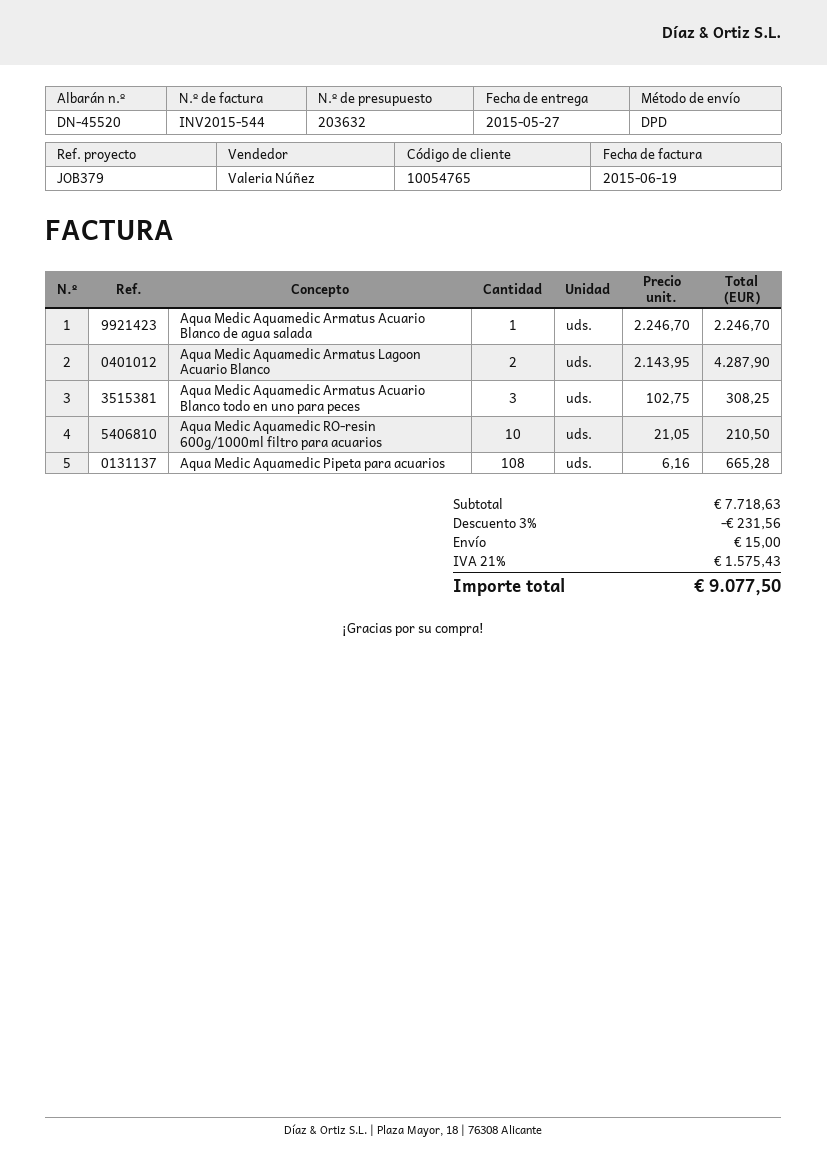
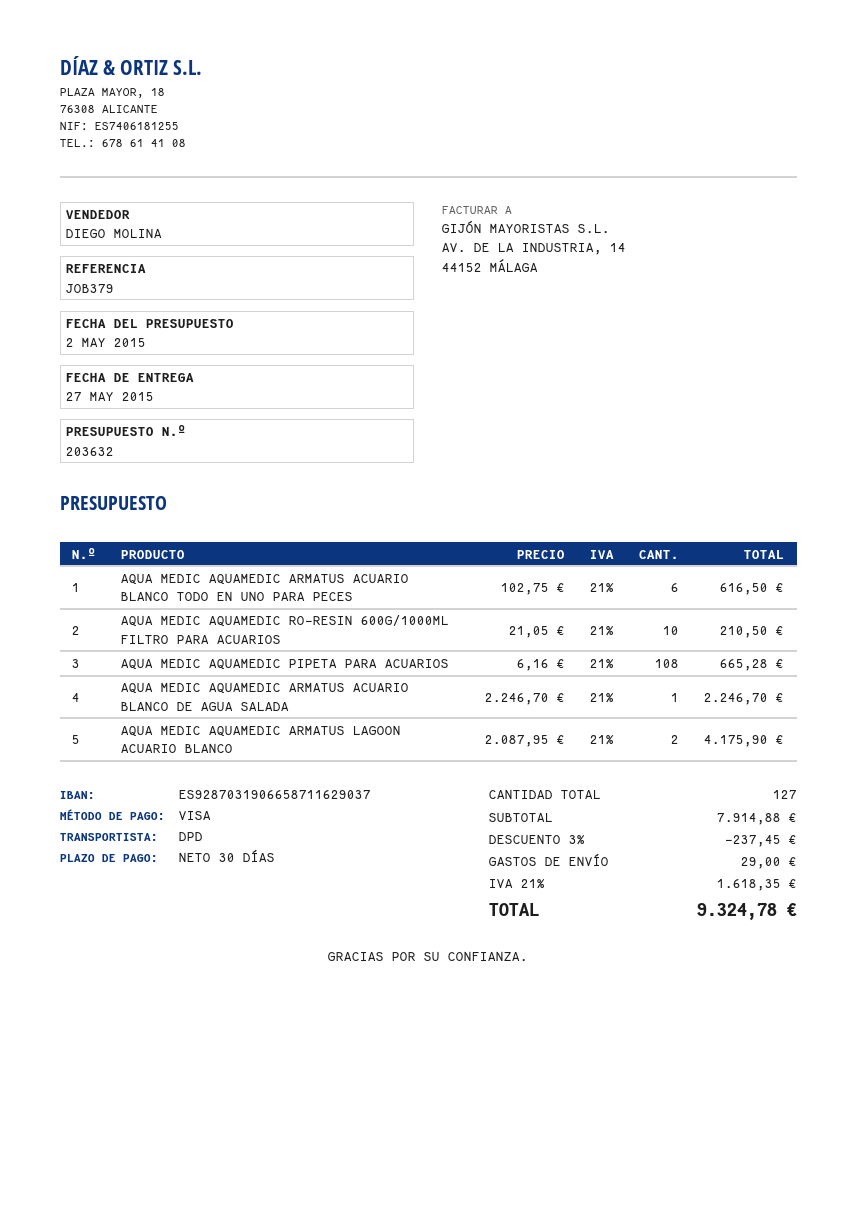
sales rep: Valeria Núñez -> DIEGO MOLINA
Aqua Medic Aquamedic Armatus Lagoon Acuario Blanco: 2 x 2143.95 = 4287.90 -> 2 x 2087.95 = 4175.90
Aqua Medic Aquamedic Armatus Acuario Blanco todo en uno para peces: 3 x 102.75 = 308.25 -> 6 x 102.75 = 616.50
subtotal: 7718.63 -> 7914.88
discount: 3% = 231.56 -> 3% = 237.45
shipping: 15.00 -> 29.00
tax: 21% = 1575.43 -> 21% = 1618.35
total: 9077.50 -> 9324.78

